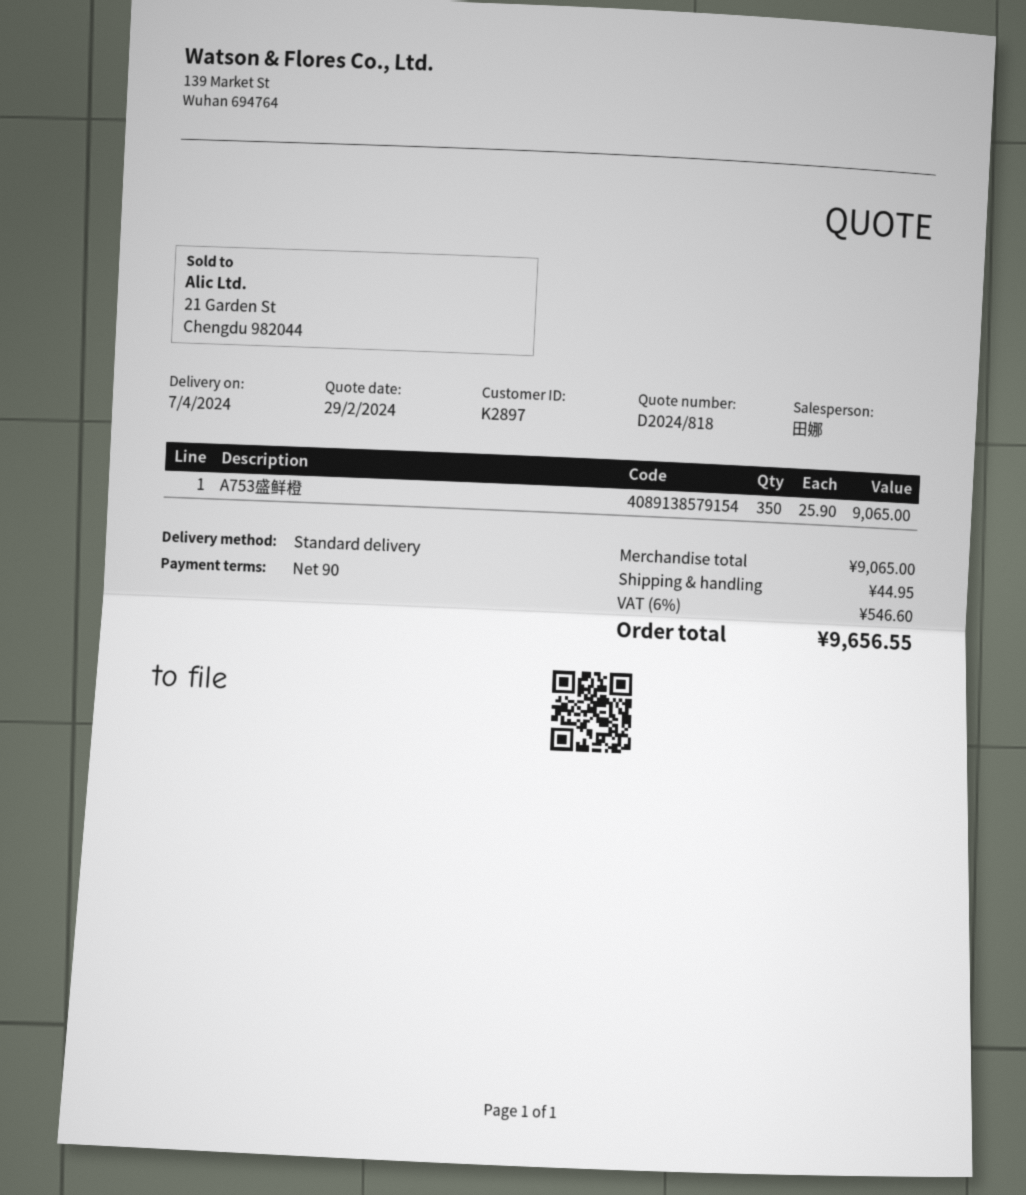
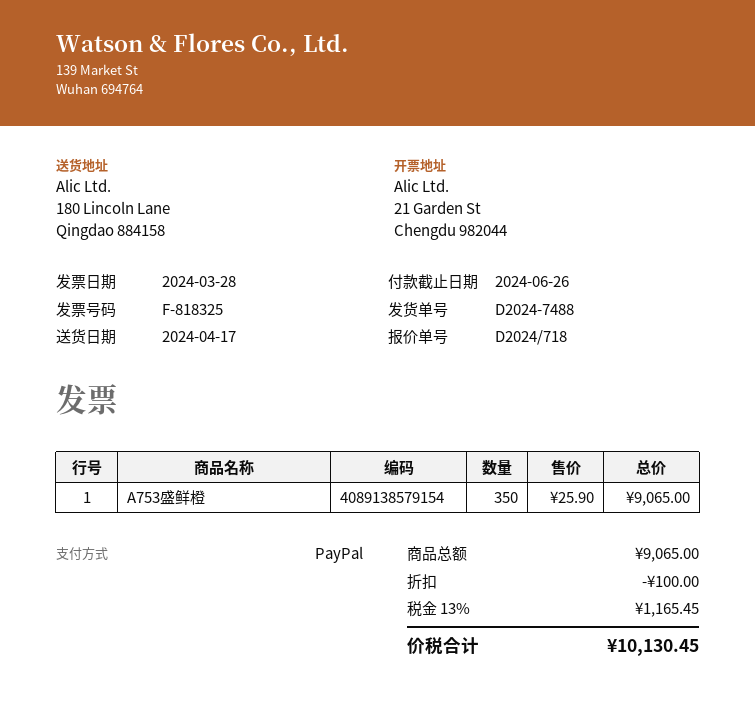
quote number: D2024/818 -> D2024/718
delivery date: 2024-04-07 -> 2024-04-17
discount: none -> 100.00
shipping: 44.95 -> none
tax: 6% = 546.60 -> 13% = 1165.45
total: 9656.55 -> 10130.45

